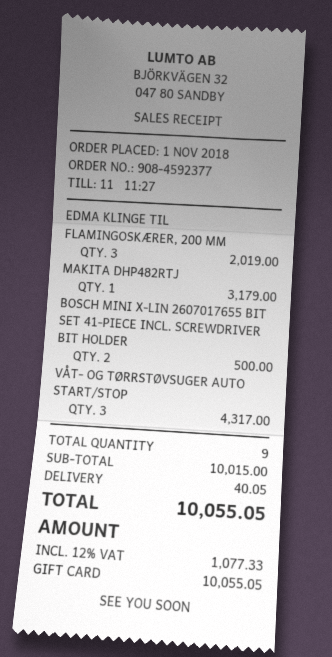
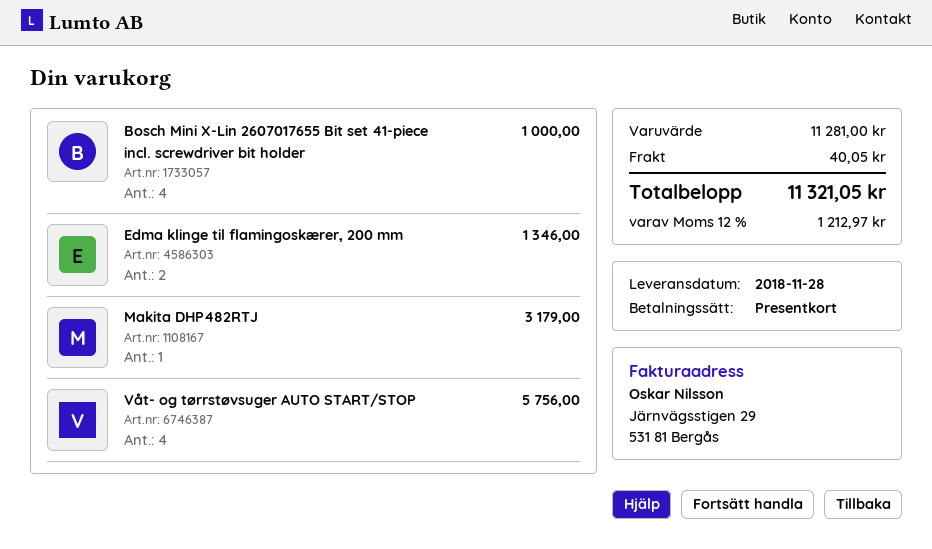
EDMA KLINGE TIL FLAMINGOSKÆRER, 200 MM: 3 for 2019.00 -> 2 for 1346.00
BOSCH MINI X-LIN 2607017655 BIT SET 41-PIECE INCL. SCREWDRIVER BIT HOLDER: 2 for 500.00 -> 4 for 1000.00
VÅT- OG TØRRSTØVSUGER AUTO START/STOP: 3 for 4317.00 -> 4 for 5756.00
subtotal: 10015.00 -> 11281.00
tax: 12% = 1077.33 -> 12% = 1212.97
total: 10055.05 -> 11321.05

